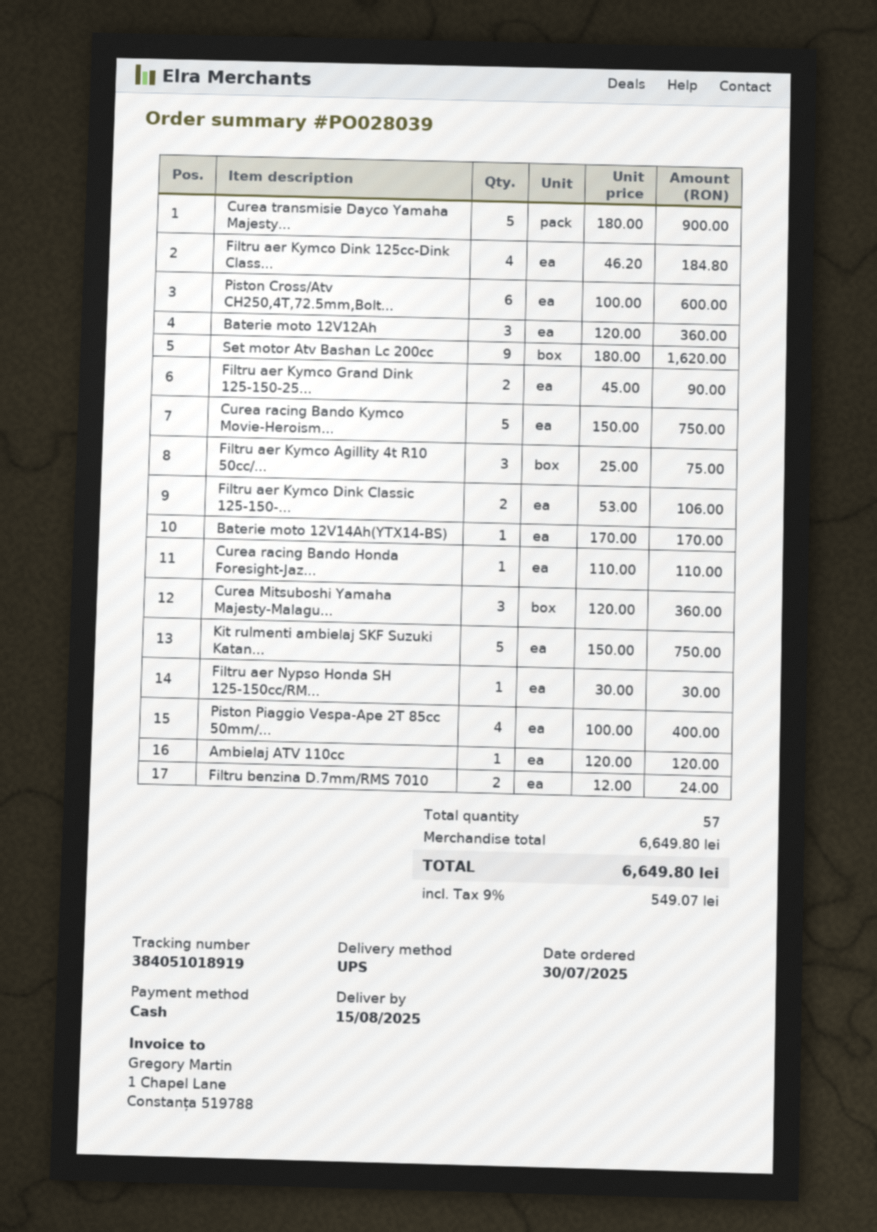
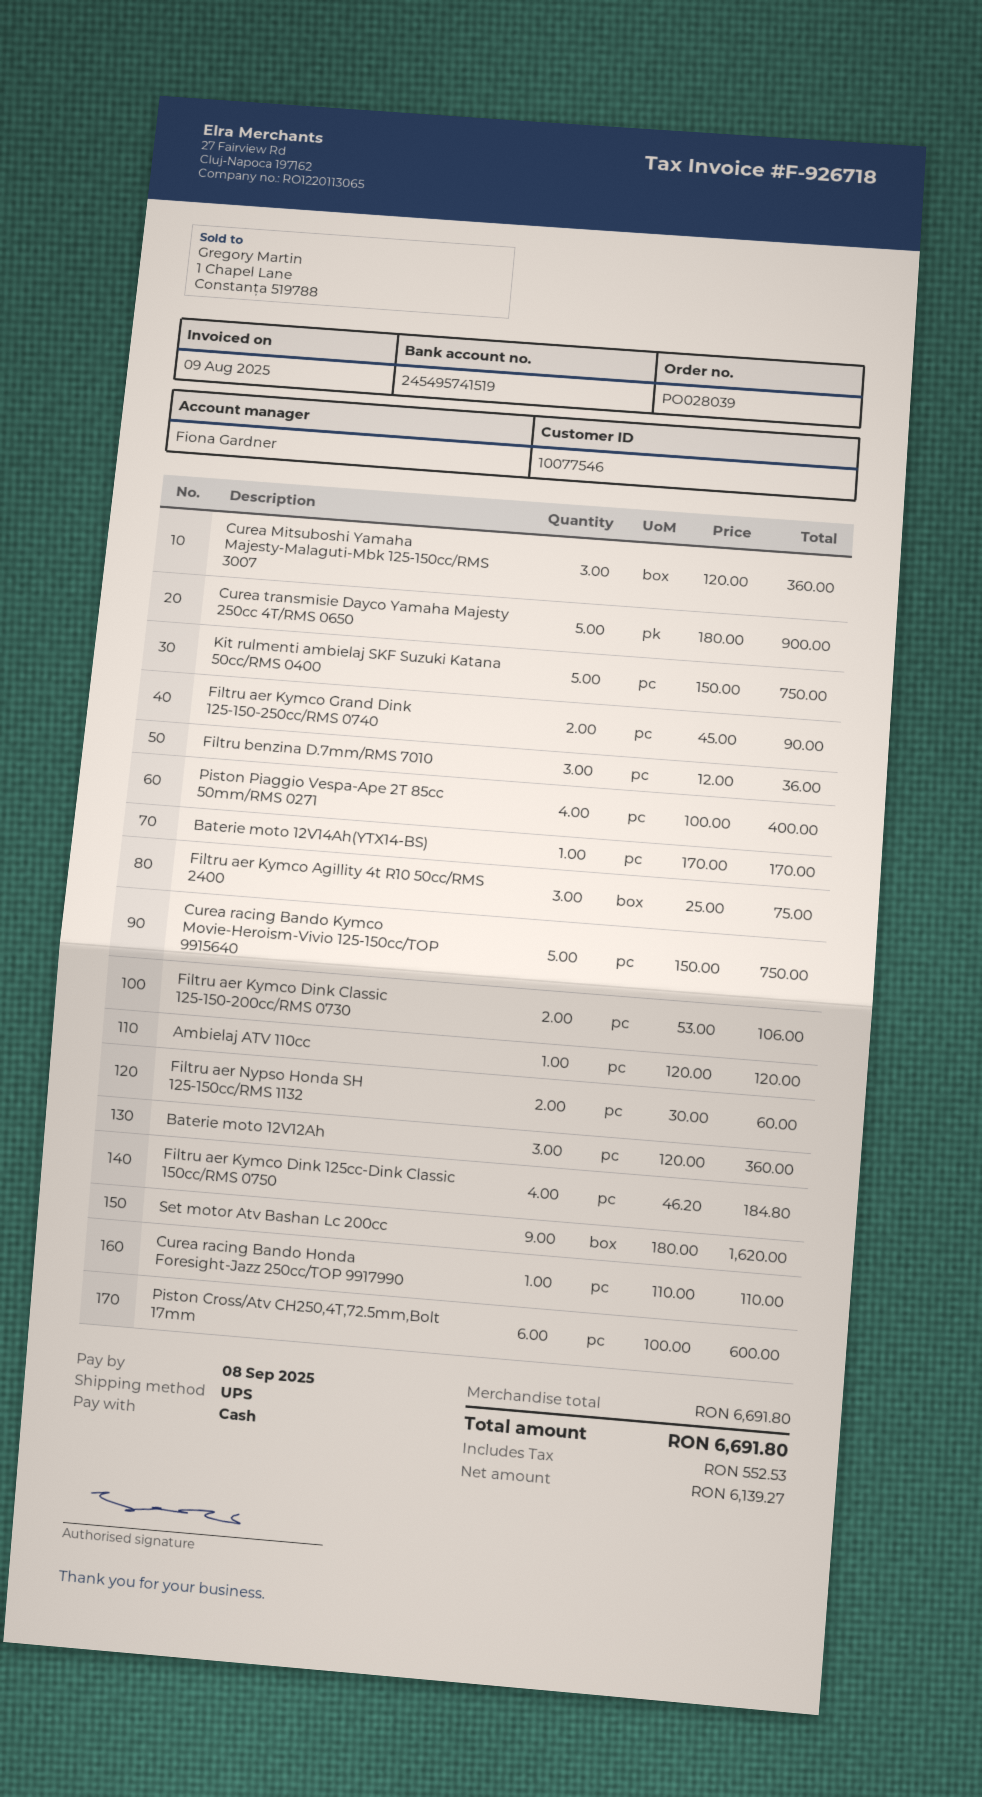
Filtru aer Nypso Honda SH 125-150cc/RM...: 1 x 30.00 = 30.00 -> 2 x 30.00 = 60.00
Filtru benzina D.7mm/RMS 7010: 2 x 12.00 = 24.00 -> 3 x 12.00 = 36.00
subtotal: 6649.80 -> 6691.80
tax: 549.07 -> 552.53
total: 6649.80 -> 6691.80

